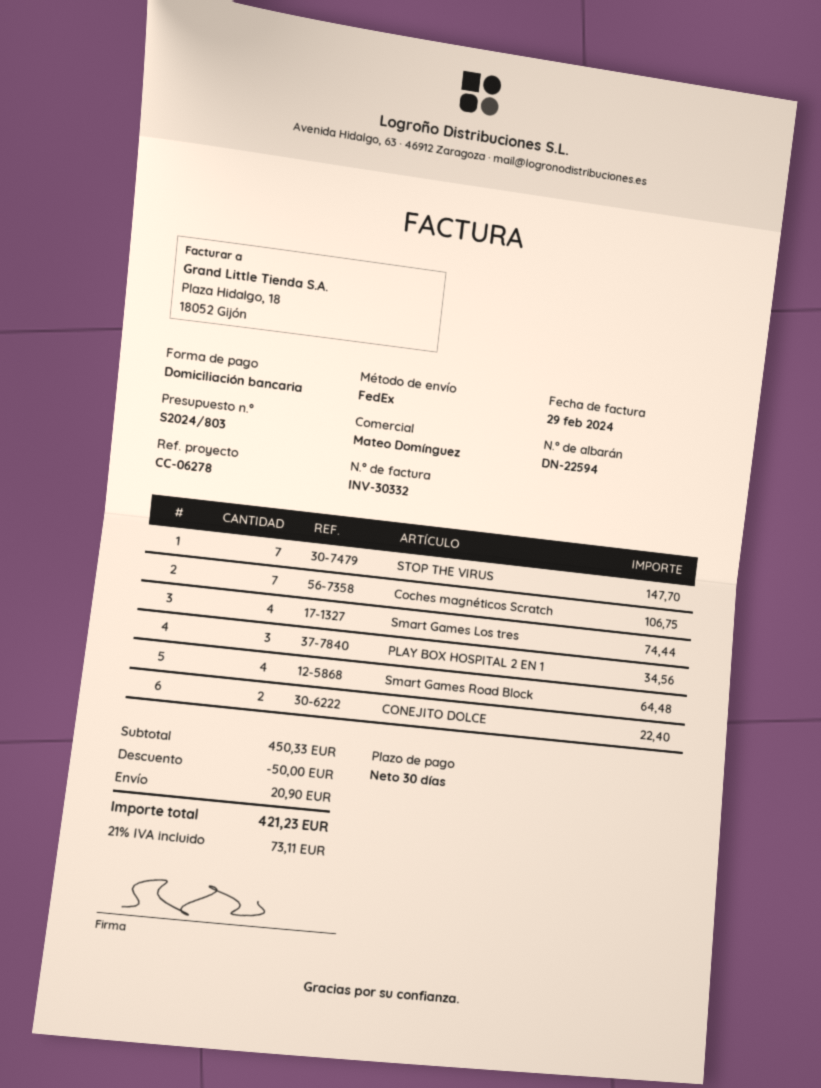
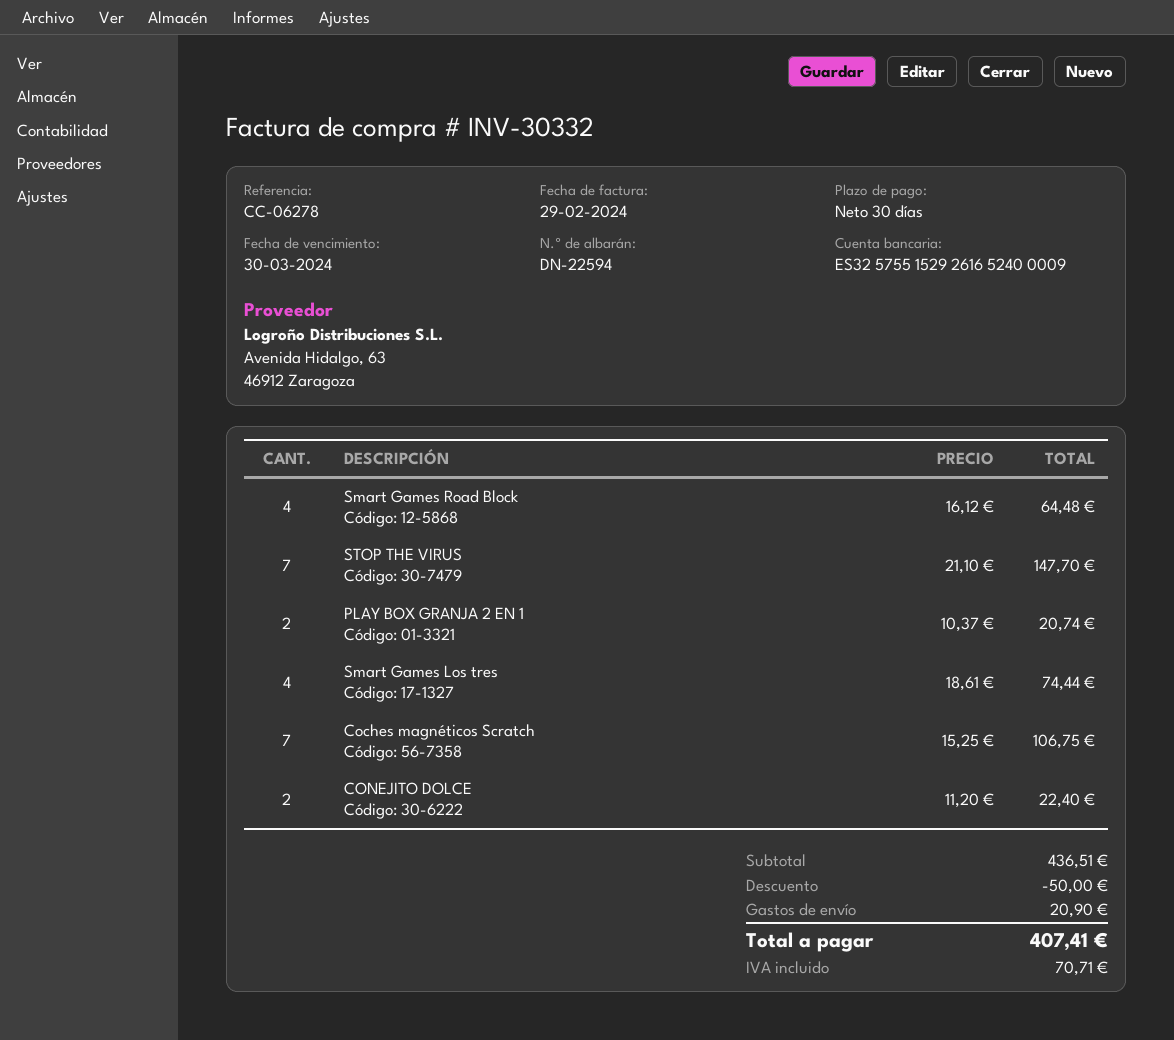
PLAY BOX HOSPITAL 2 EN 1: 3 for 34.56 -> none
PLAY BOX GRANJA 2 EN 1: none -> 2 for 20.74
subtotal: 450.33 -> 436.51
tax: 73.11 -> 70.71
total: 421.23 -> 407.41

